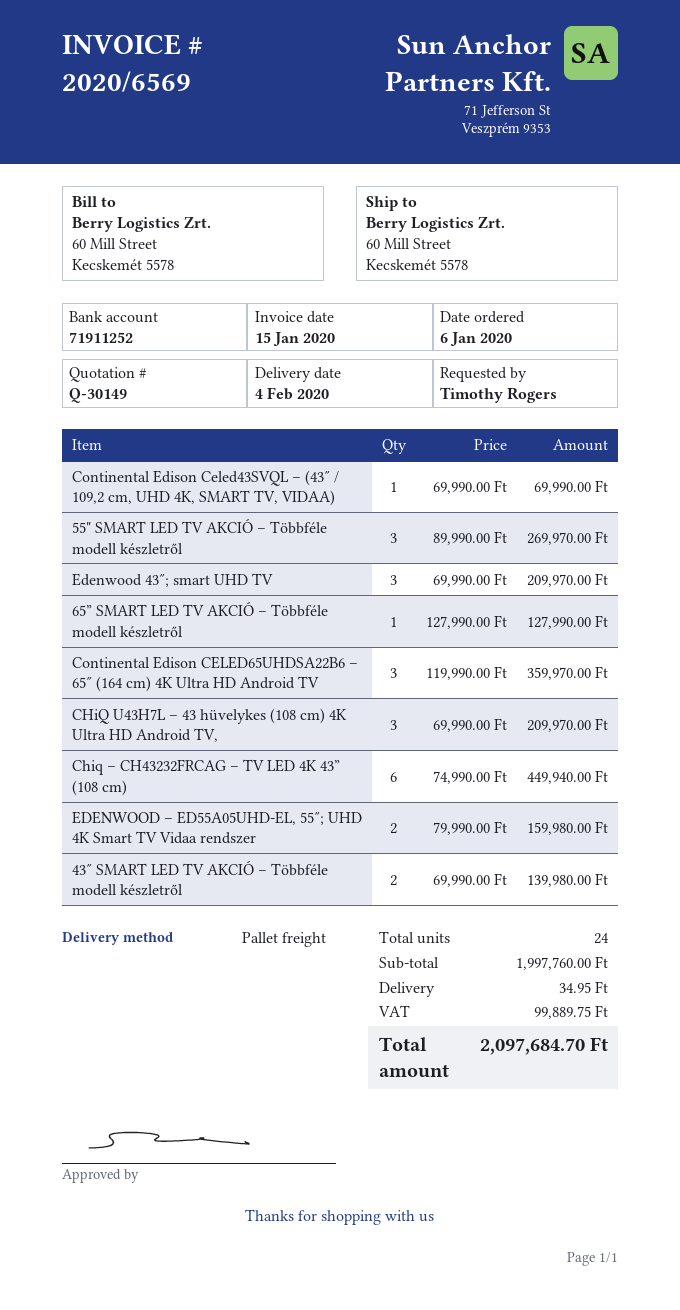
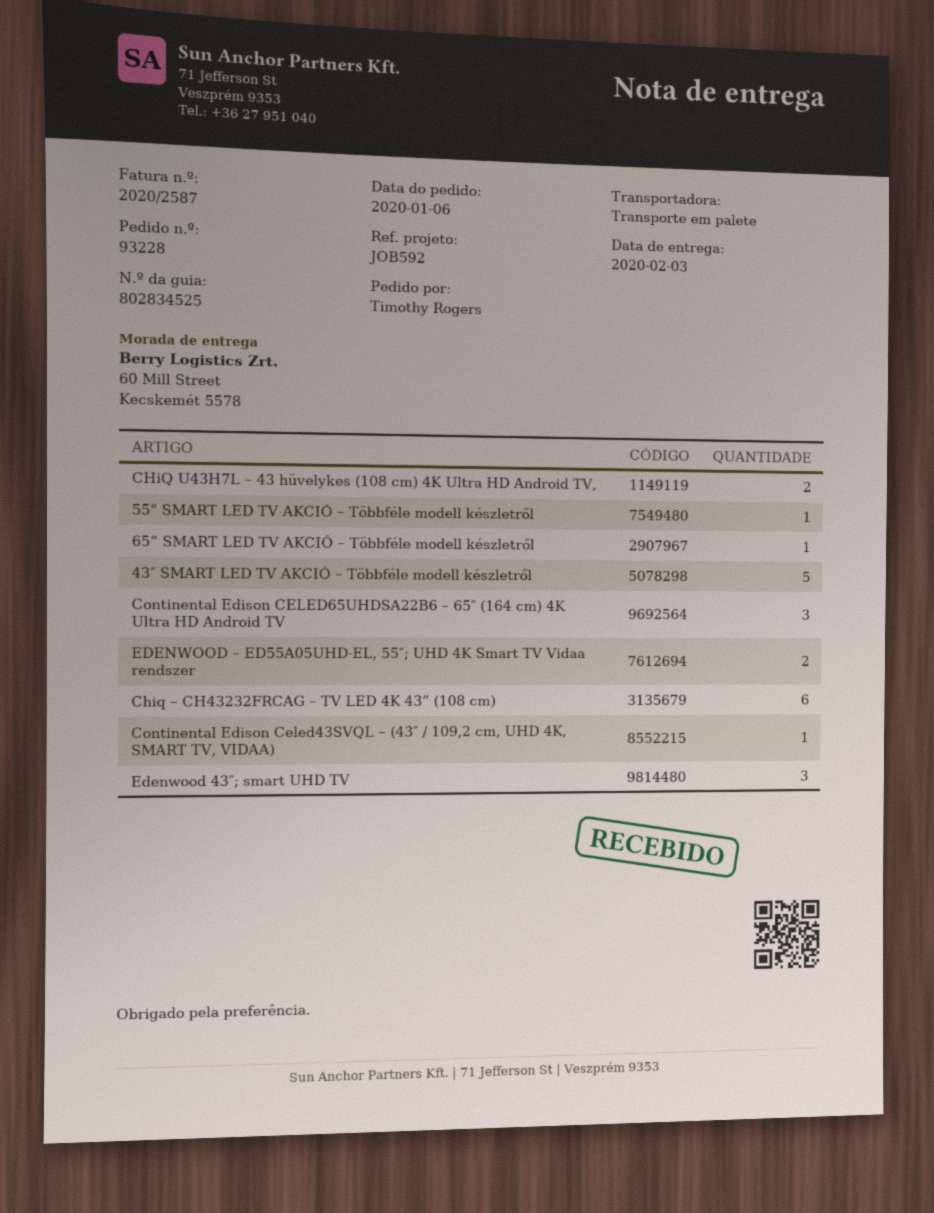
delivery date: 2020-02-04 -> 2020-02-03
invoice number: 2020/6569 -> 2020/2587
55" SMART LED TV AKCIÓ – Többféle modell készletről: 3 -> 1
CHiQ U43H7L – 43 hüvelykes (108 cm) 4K Ultra HD Android TV,: 3 -> 2
43″ SMART LED TV AKCIÓ – Többféle modell készletről: 2 -> 5

